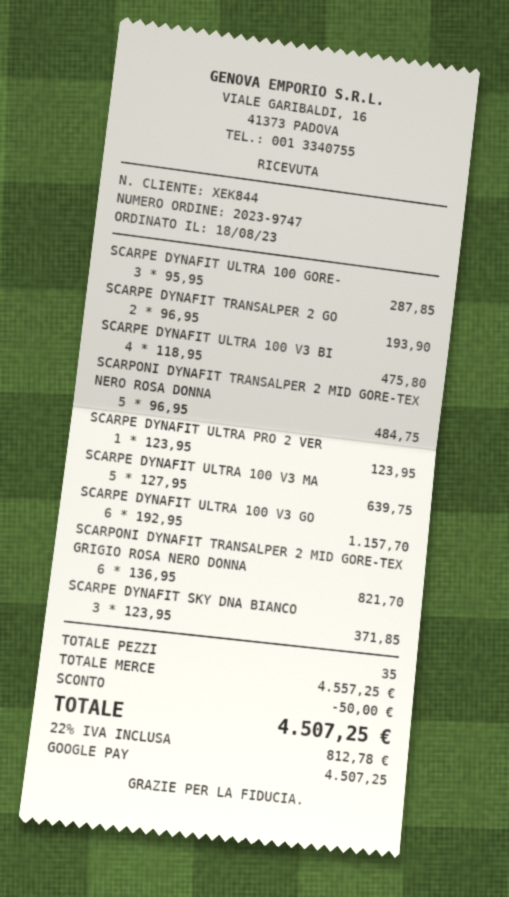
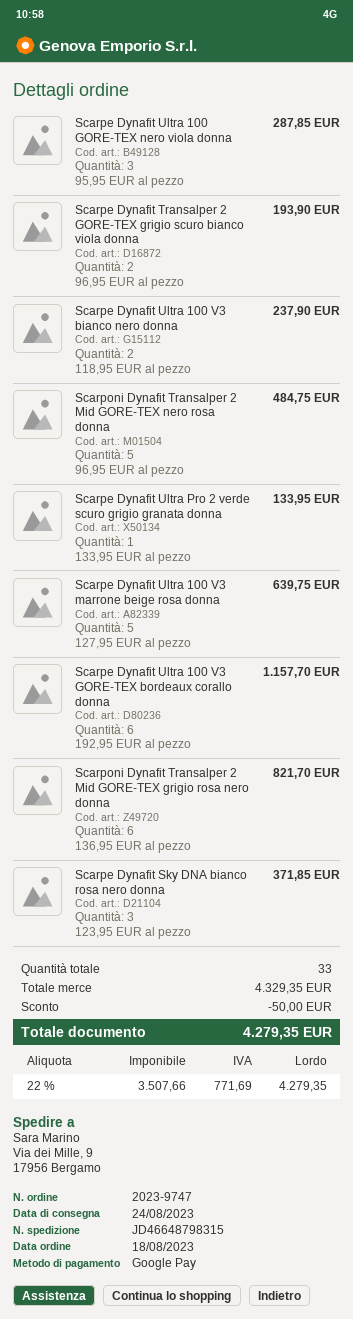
SCARPE DYNAFIT ULTRA 100 V3 BI: 4 x 118.95 = 475.80 -> 2 x 118.95 = 237.90
SCARPE DYNAFIT ULTRA PRO 2 VER: 1 x 123.95 = 123.95 -> 1 x 133.95 = 133.95
total quantity: 35 -> 33
subtotal: 4557.25 -> 4329.35
tax: 22% = 812.78 -> 22% = 771.69
total: 4507.25 -> 4279.35

